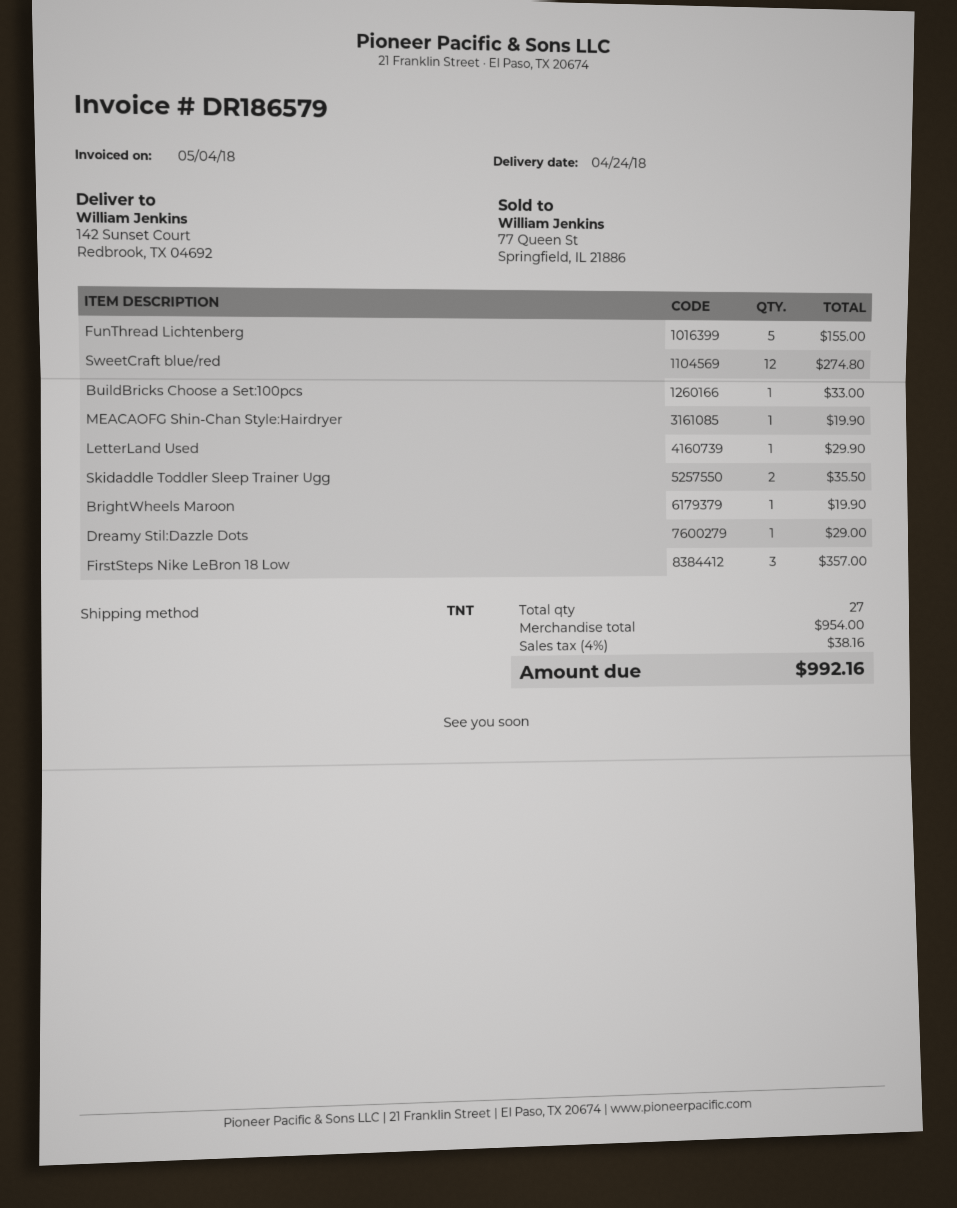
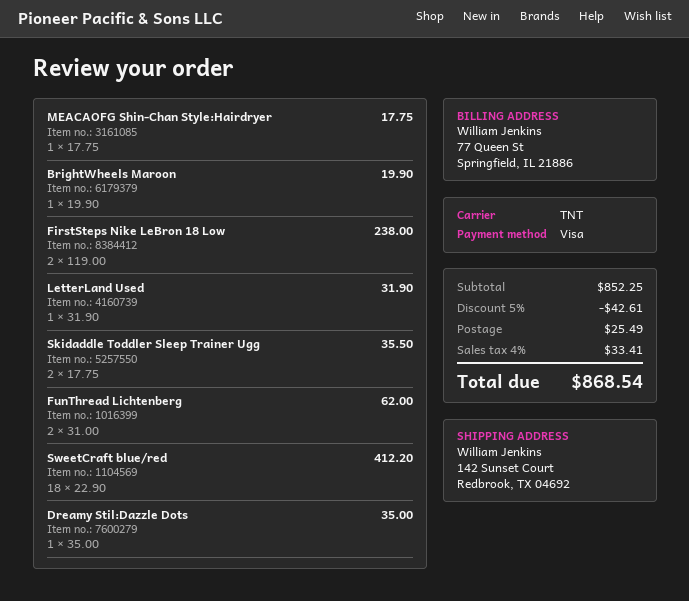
FunThread Lichtenberg: 5 for 155.00 -> 2 for 62.00
SweetCraft blue/red: 12 for 274.80 -> 18 for 412.20
BuildBricks Choose a Set:100pcs: 1 for 33.00 -> none
MEACAOFG Shin-Chan Style:Hairdryer: 1 for 19.90 -> 1 for 17.75
LetterLand Used: 1 for 29.90 -> 1 for 31.90
Dreamy Stil:Dazzle Dots: 1 for 29.00 -> 1 for 35.00
FirstSteps Nike LeBron 18 Low: 3 for 357.00 -> 2 for 238.00
subtotal: 954.00 -> 852.25
discount: none -> 5% = 42.61
shipping: none -> 25.49
tax: 4% = 38.16 -> 4% = 33.41
total: 992.16 -> 868.54

